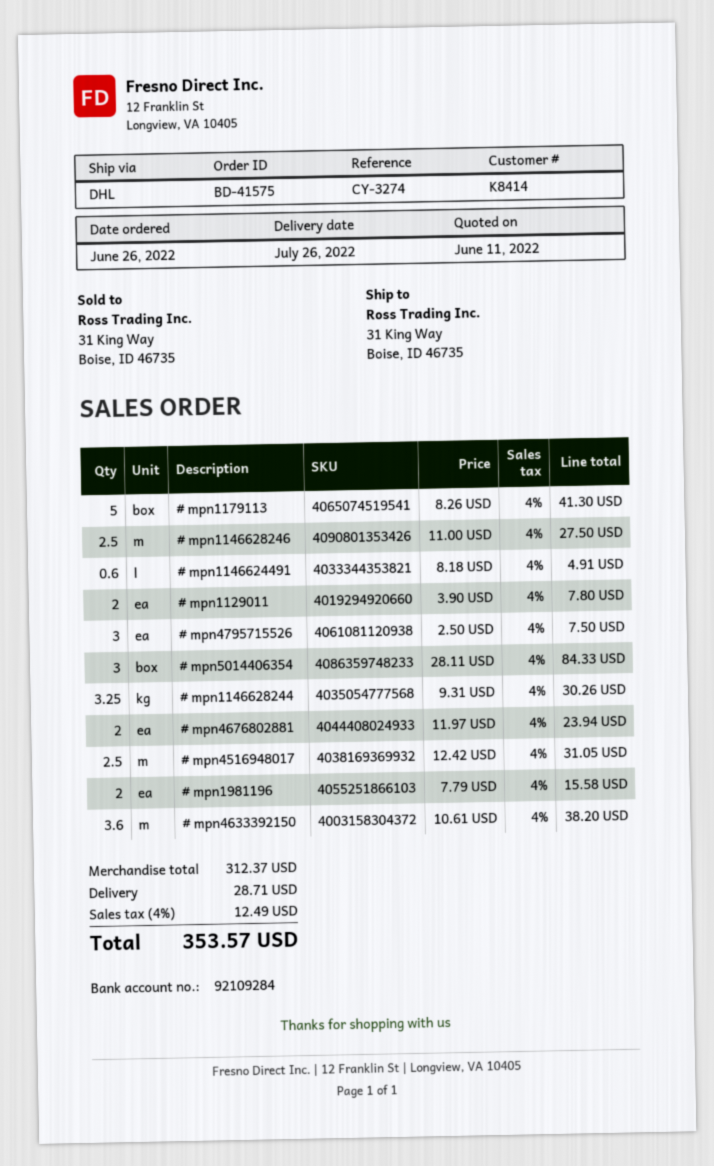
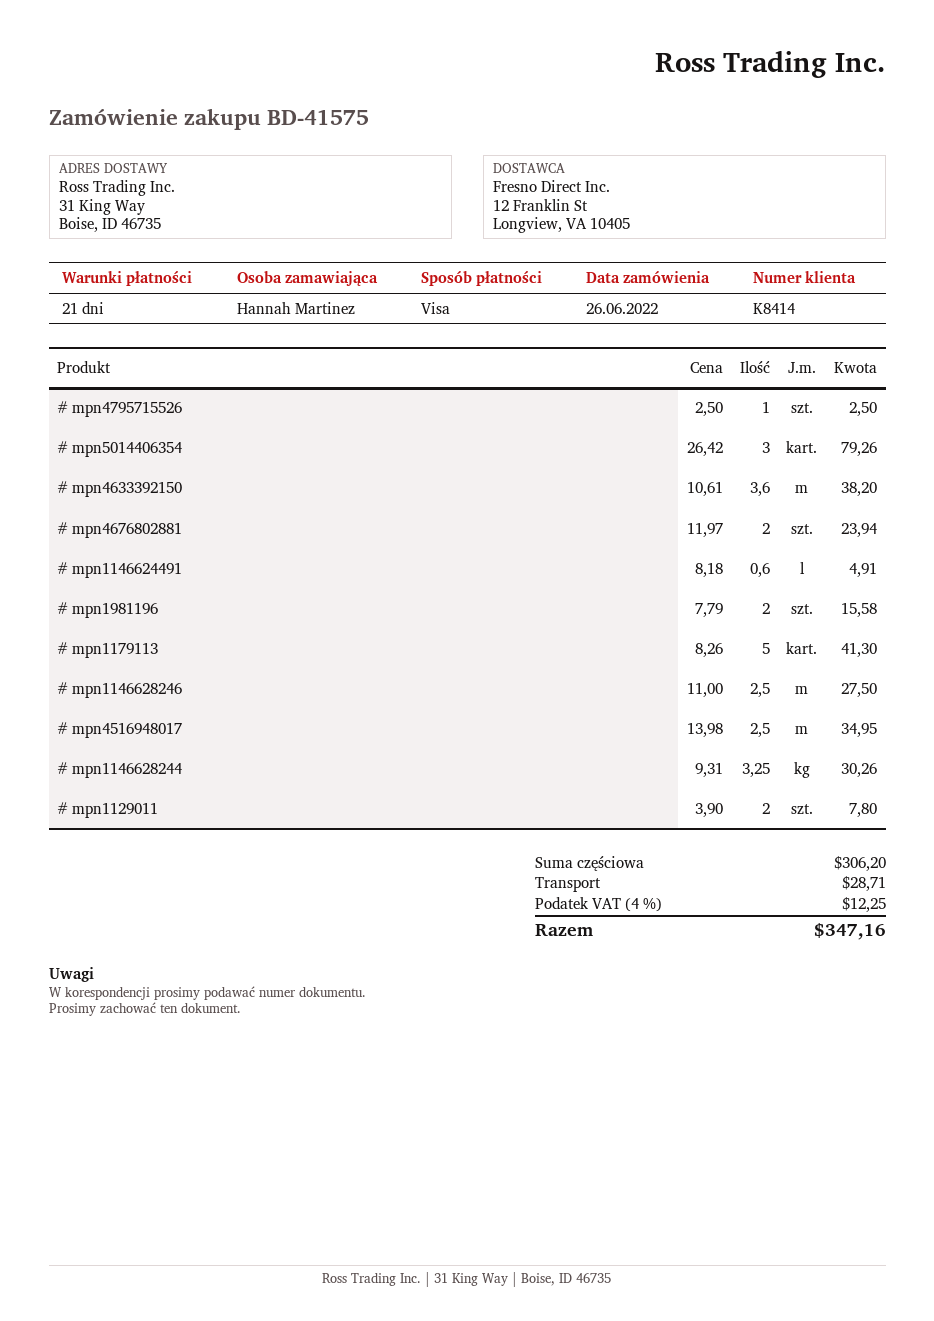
# mpn4795715526: 3 x 2.50 = 7.50 -> 1 x 2.50 = 2.50
# mpn5014406354: 3 x 28.11 = 84.33 -> 3 x 26.42 = 79.26
# mpn4516948017: 2.5 x 12.42 = 31.05 -> 2.5 x 13.98 = 34.95
subtotal: 312.37 -> 306.20
tax: 4% = 12.49 -> 4% = 12.25
total: 353.57 -> 347.16

